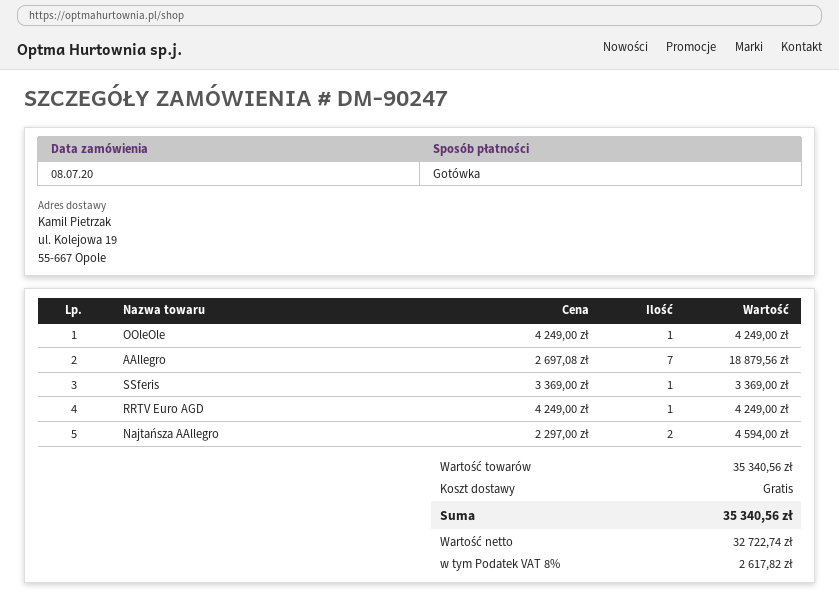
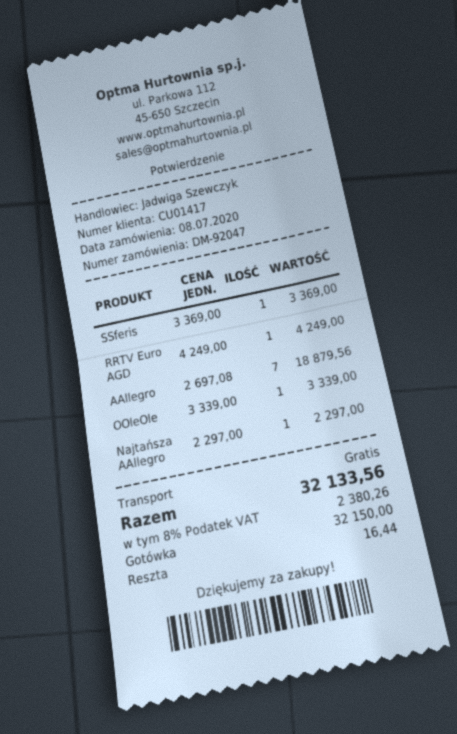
order number: DM-90247 -> DM-92047
OOleOle: 1 x 4249.00 = 4249.00 -> 1 x 3339.00 = 3339.00
Najtańsza AAllegro: 2 x 2297.00 = 4594.00 -> 1 x 2297.00 = 2297.00
tax: 8% = 2617.82 -> 8% = 2380.26
total: 35340.56 -> 32133.56

